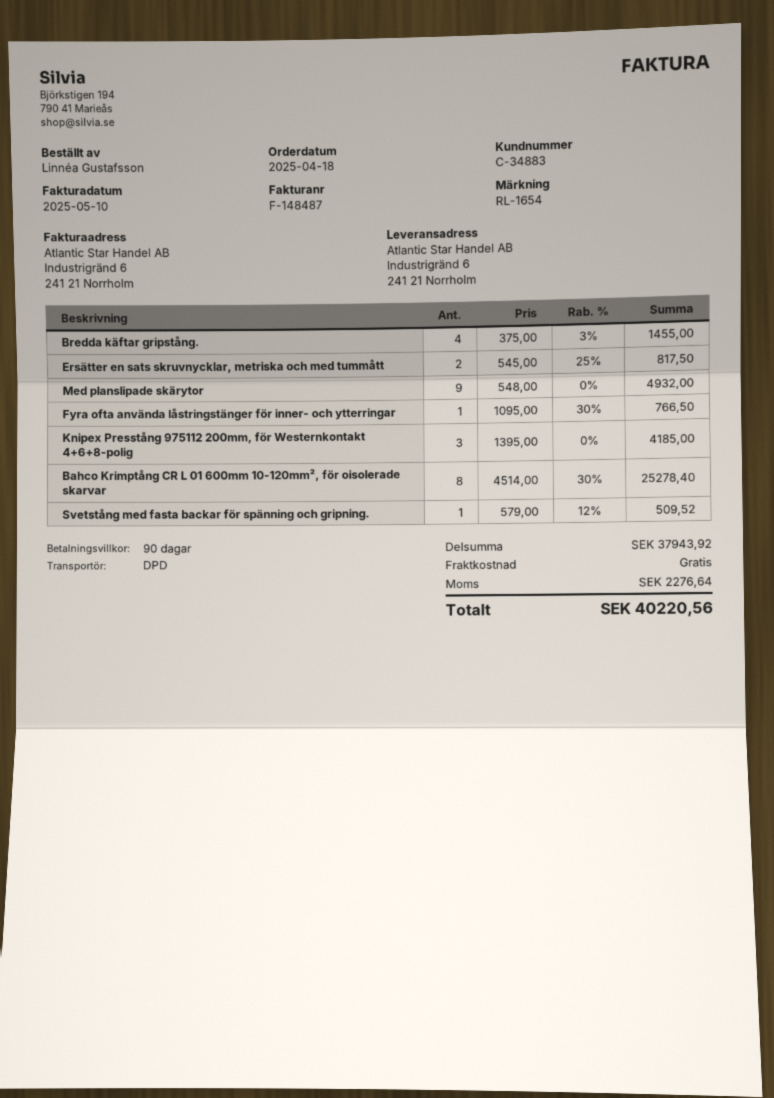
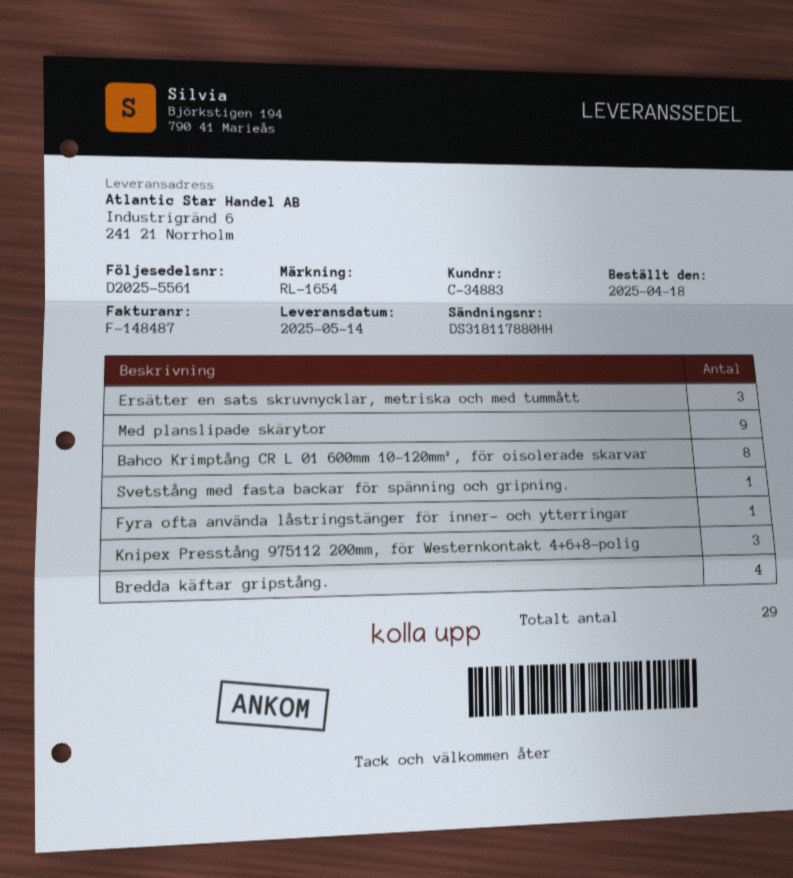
Ersätter en sats skruvnycklar, metriska och med tummått: 2 -> 3

